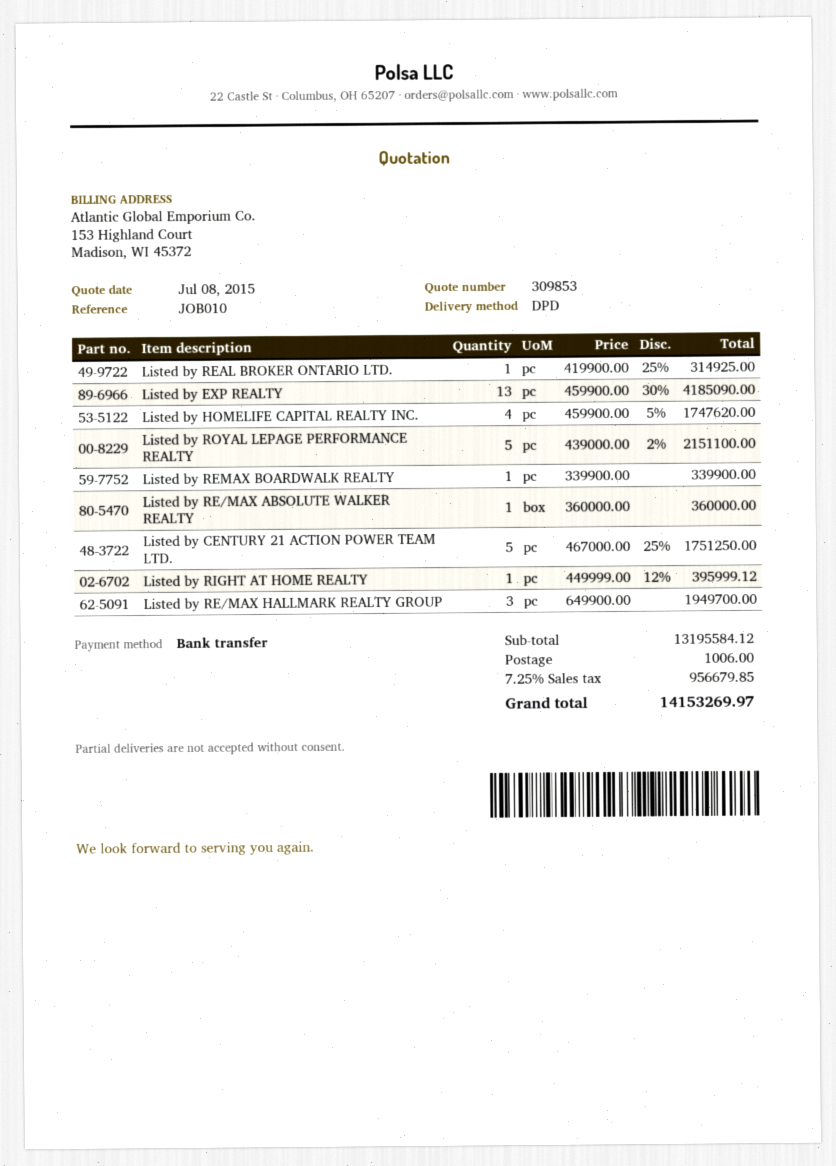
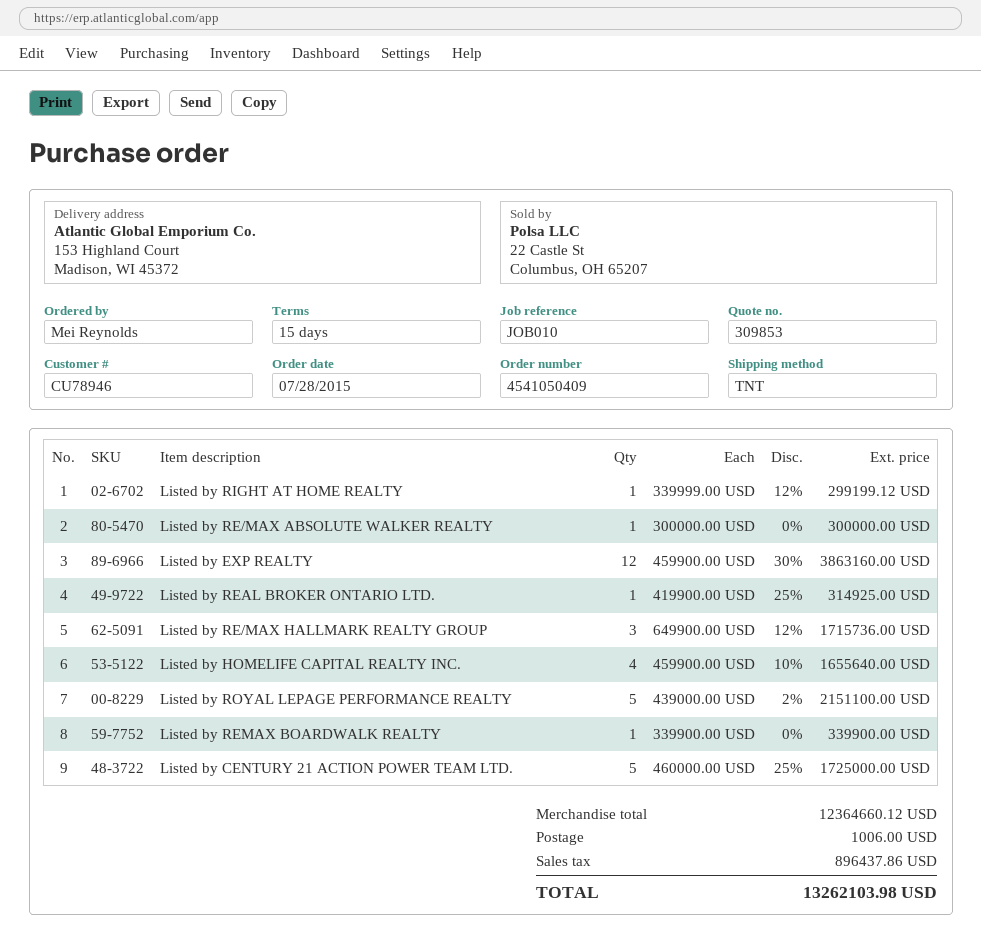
shipping method: DPD -> TNT
Listed by EXP REALTY: 13 x 459900.00 - 30% = 4185090.00 -> 12 x 459900.00 - 30% = 3863160.00
Listed by HOMELIFE CAPITAL REALTY INC.: 4 x 459900.00 - 5% = 1747620.00 -> 4 x 459900.00 - 10% = 1655640.00
Listed by RE/MAX ABSOLUTE WALKER REALTY: 1 x 360000.00 = 360000.00 -> 1 x 300000.00 = 300000.00
Listed by CENTURY 21 ACTION POWER TEAM LTD.: 5 x 467000.00 - 25% = 1751250.00 -> 5 x 460000.00 - 25% = 1725000.00
Listed by RIGHT AT HOME REALTY: 1 x 449999.00 - 12% = 395999.12 -> 1 x 339999.00 - 12% = 299199.12
Listed by RE/MAX HALLMARK REALTY GROUP: 3 x 649900.00 = 1949700.00 -> 3 x 649900.00 - 12% = 1715736.00
subtotal: 13195584.12 -> 12364660.12
tax: 956679.85 -> 896437.86
total: 14153269.97 -> 13262103.98

